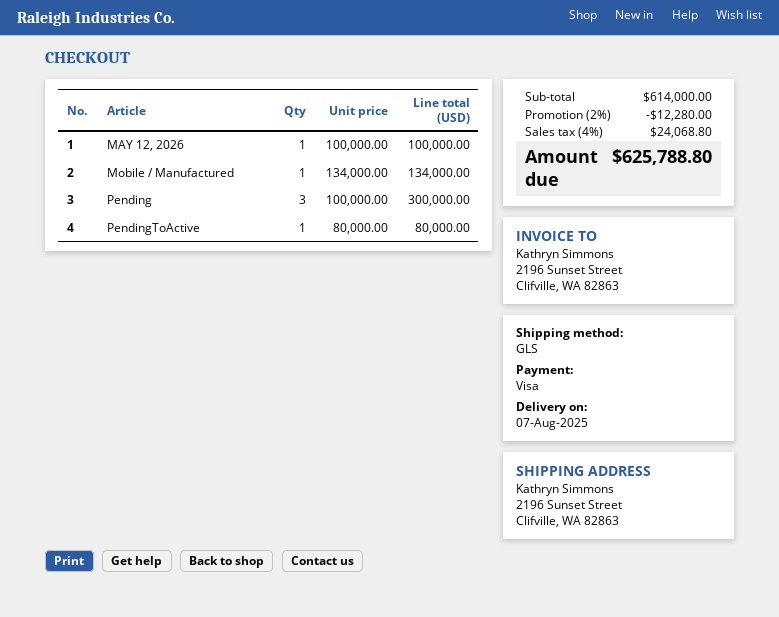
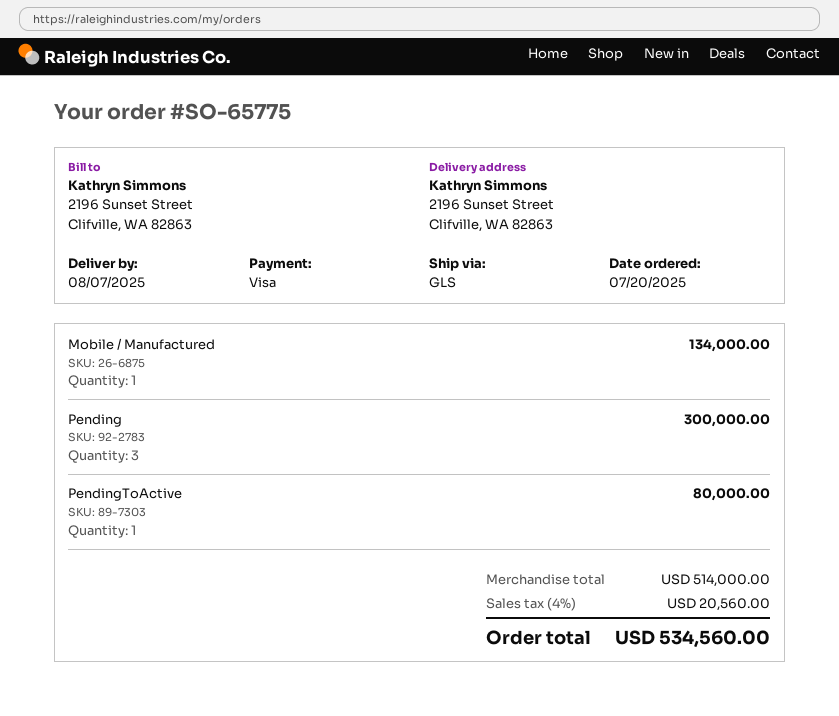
MAY 12, 2026: 1 for 100000.00 -> none
subtotal: 614000.00 -> 514000.00
discount: 2% = 12280.00 -> none
tax: 4% = 24068.80 -> 4% = 20560.00
total: 625788.80 -> 534560.00

